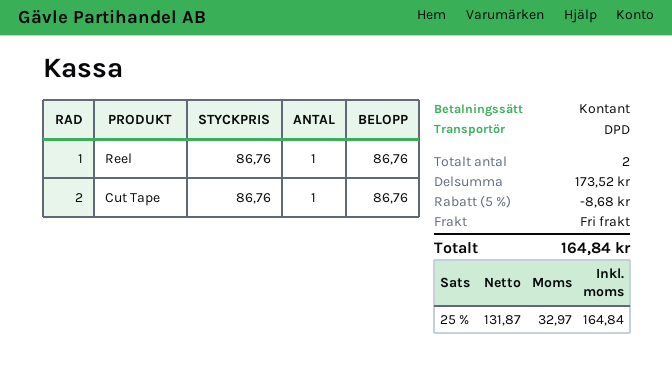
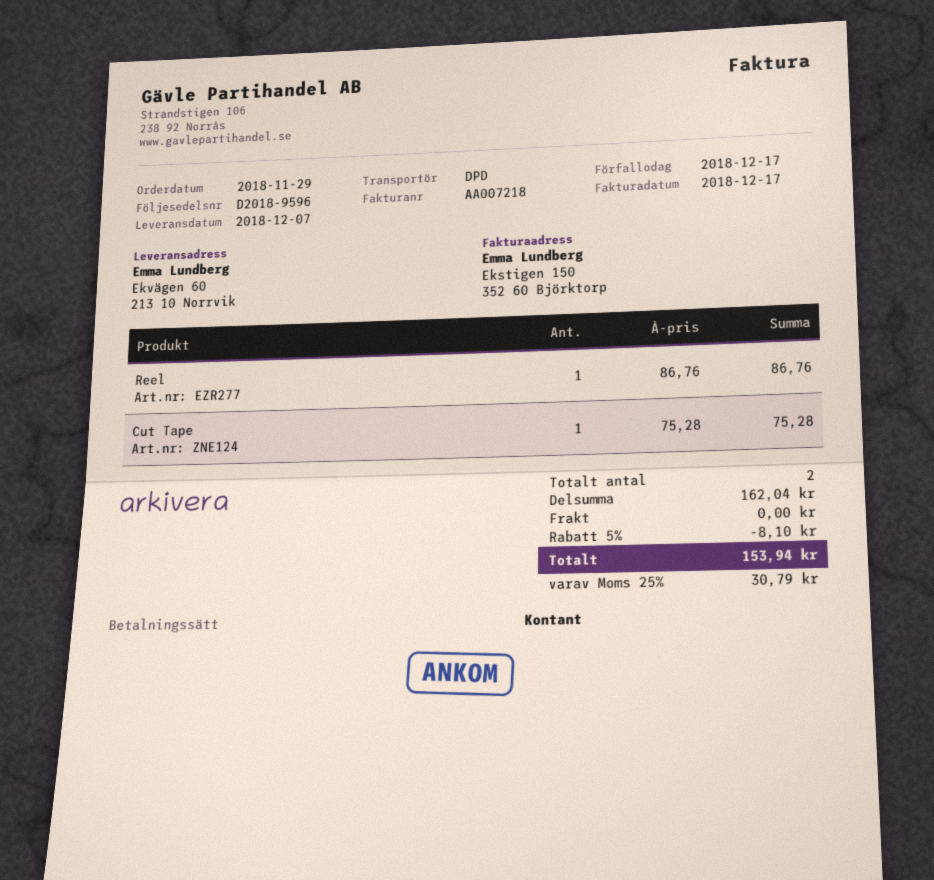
Cut Tape: 1 x 86.76 = 86.76 -> 1 x 75.28 = 75.28
subtotal: 173.52 -> 162.04
discount: 5% = 8.68 -> 5% = 8.10
tax: 25% = 32.97 -> 25% = 30.79
total: 164.84 -> 153.94

